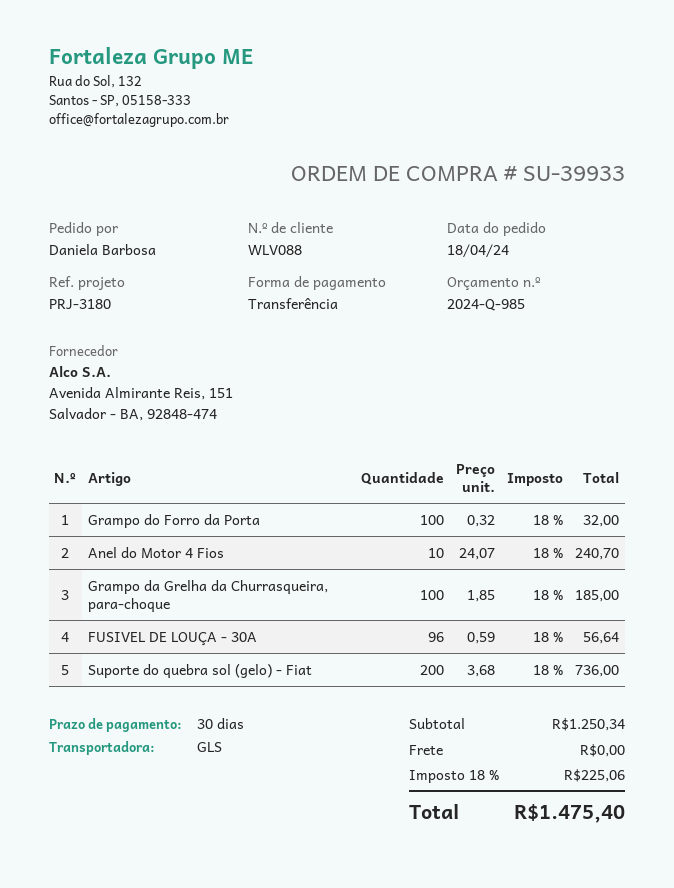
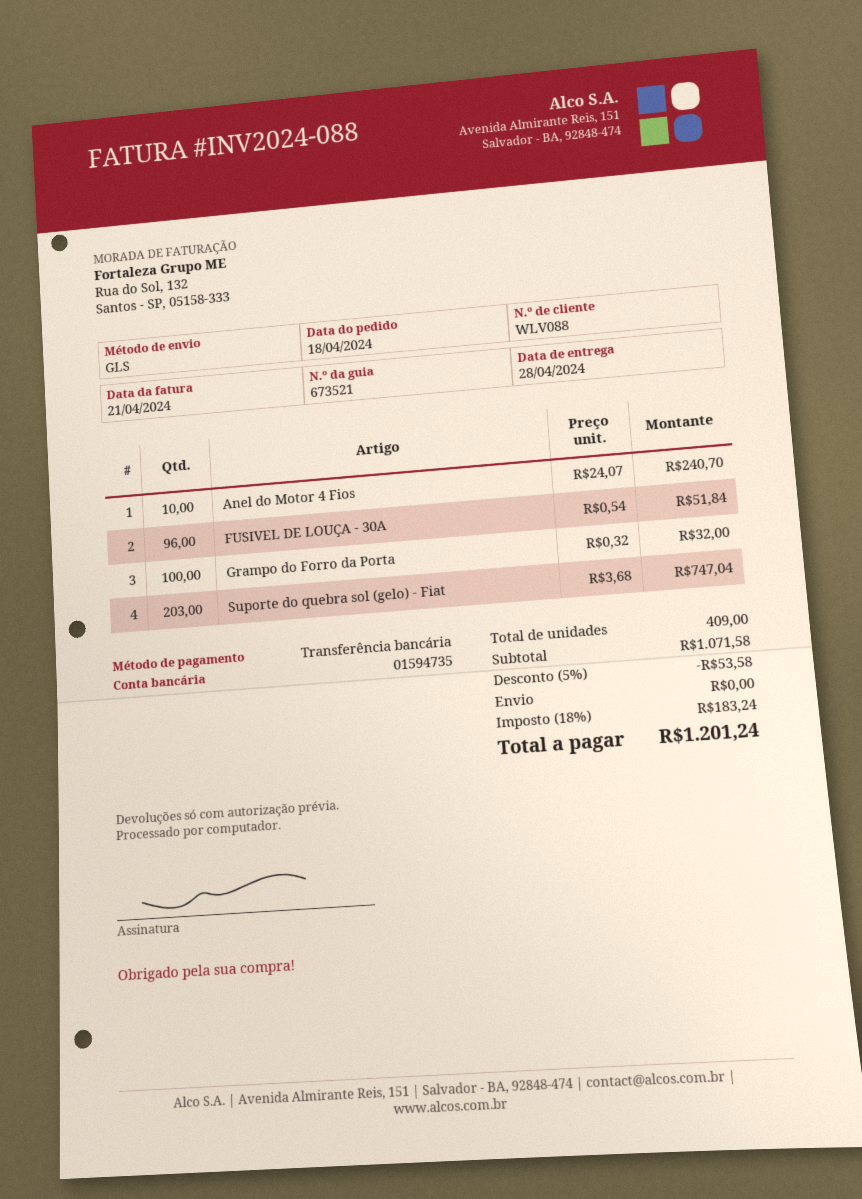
Grampo da Grelha da Churrasqueira, para-choque: 100 x 1.85 = 185.00 -> none
FUSIVEL DE LOUÇA - 30A: 96 x 0.59 = 56.64 -> 96 x 0.54 = 51.84
Suporte do quebra sol (gelo) - Fiat: 200 x 3.68 = 736.00 -> 203 x 3.68 = 747.04
subtotal: 1250.34 -> 1071.58
discount: none -> 5% = 53.58
tax: 18% = 225.06 -> 18% = 183.24
total: 1475.40 -> 1201.24

